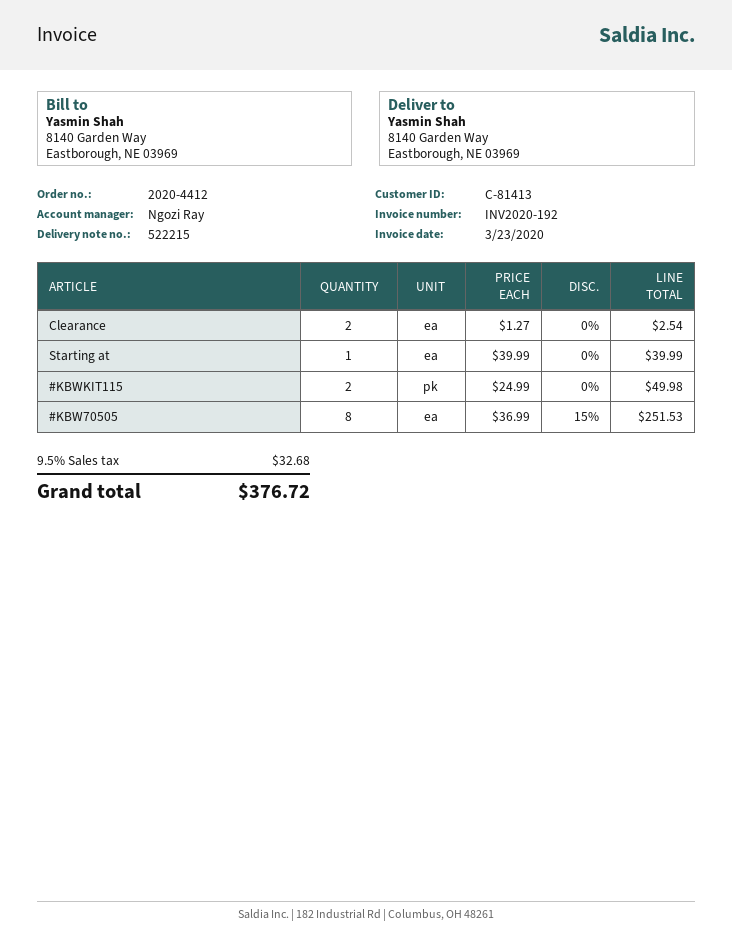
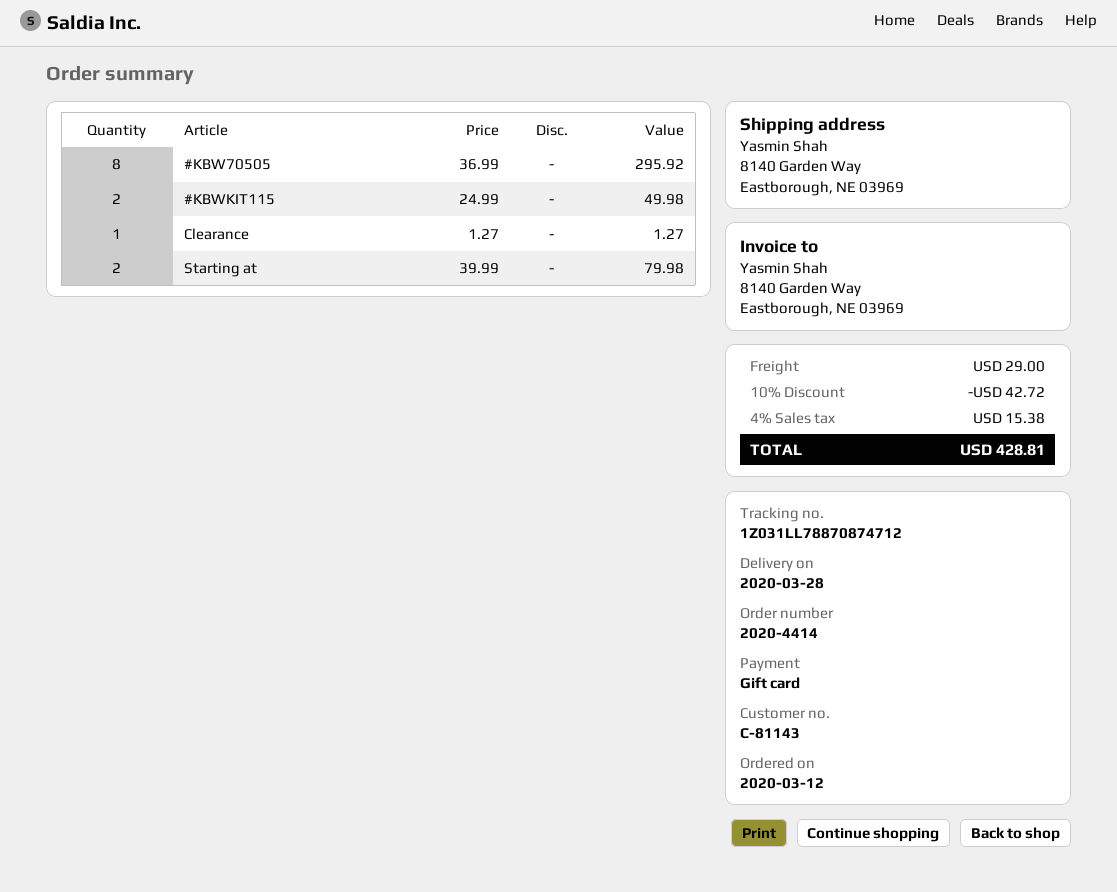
order number: 2020-4412 -> 2020-4414
customer number: C-81413 -> C-81143
Clearance: 2 x 1.27 = 2.54 -> 1 x 1.27 = 1.27
Starting at: 1 x 39.99 = 39.99 -> 2 x 39.99 = 79.98
#KBW70505: 8 x 36.99 - 15% = 251.53 -> 8 x 36.99 = 295.92
discount: none -> 10% = 42.72
shipping: none -> 29.00
tax: 9.5% = 32.68 -> 4% = 15.38
total: 376.72 -> 428.81

